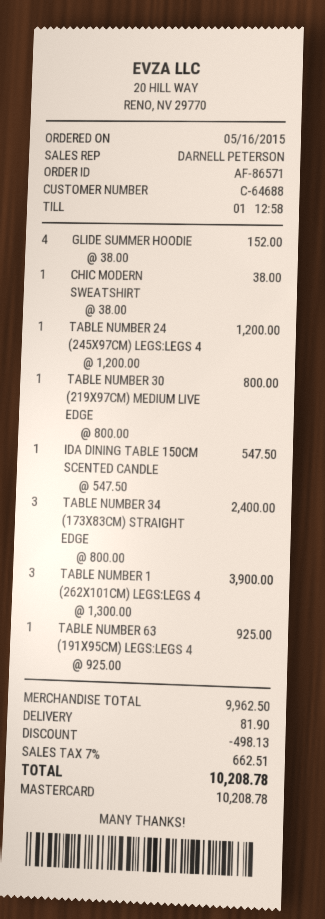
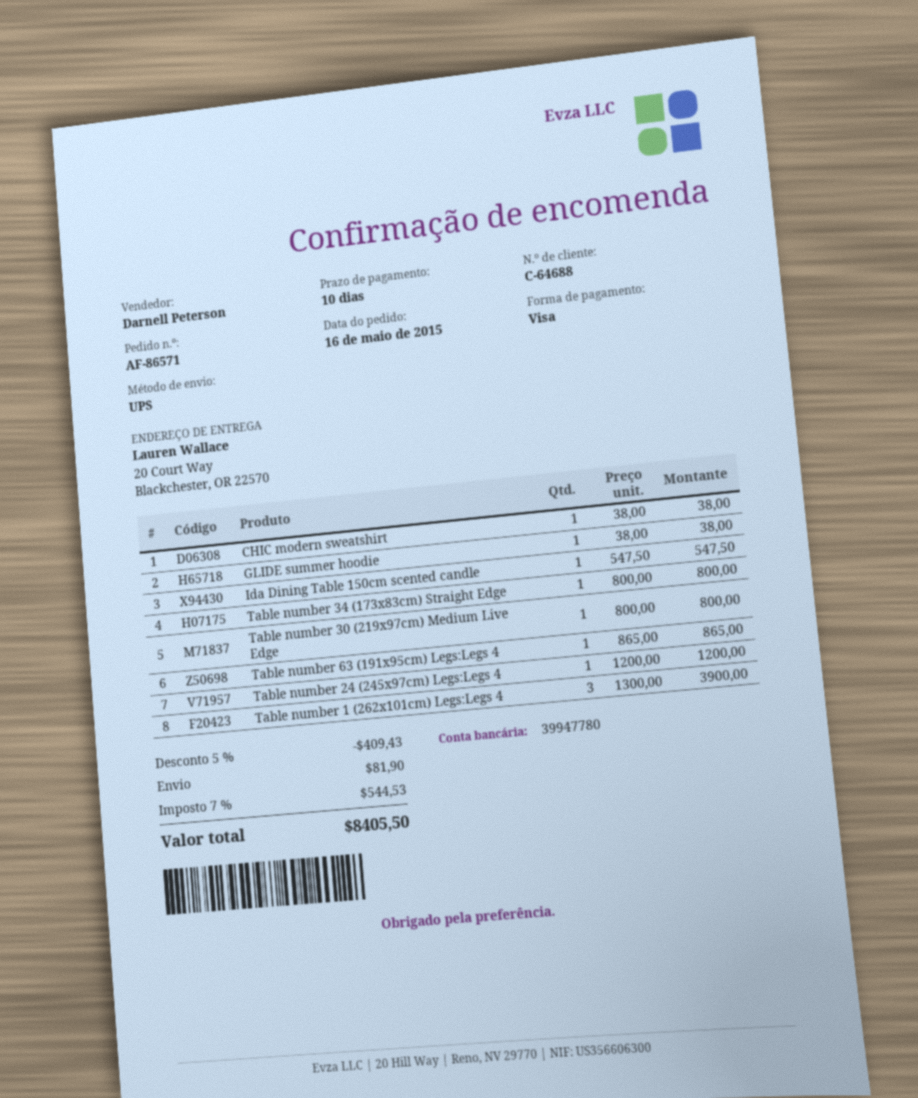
payment method: Mastercard -> Visa
GLIDE SUMMER HOODIE: 4 x 38.00 = 152.00 -> 1 x 38.00 = 38.00
TABLE NUMBER 34 (173X83CM) STRAIGHT EDGE: 3 x 800.00 = 2400.00 -> 1 x 800.00 = 800.00
TABLE NUMBER 63 (191X95CM) LEGS:LEGS 4: 1 x 925.00 = 925.00 -> 1 x 865.00 = 865.00
discount: 498.13 -> 409.43
tax: 7% = 662.51 -> 7% = 544.53
total: 10208.78 -> 8405.50

